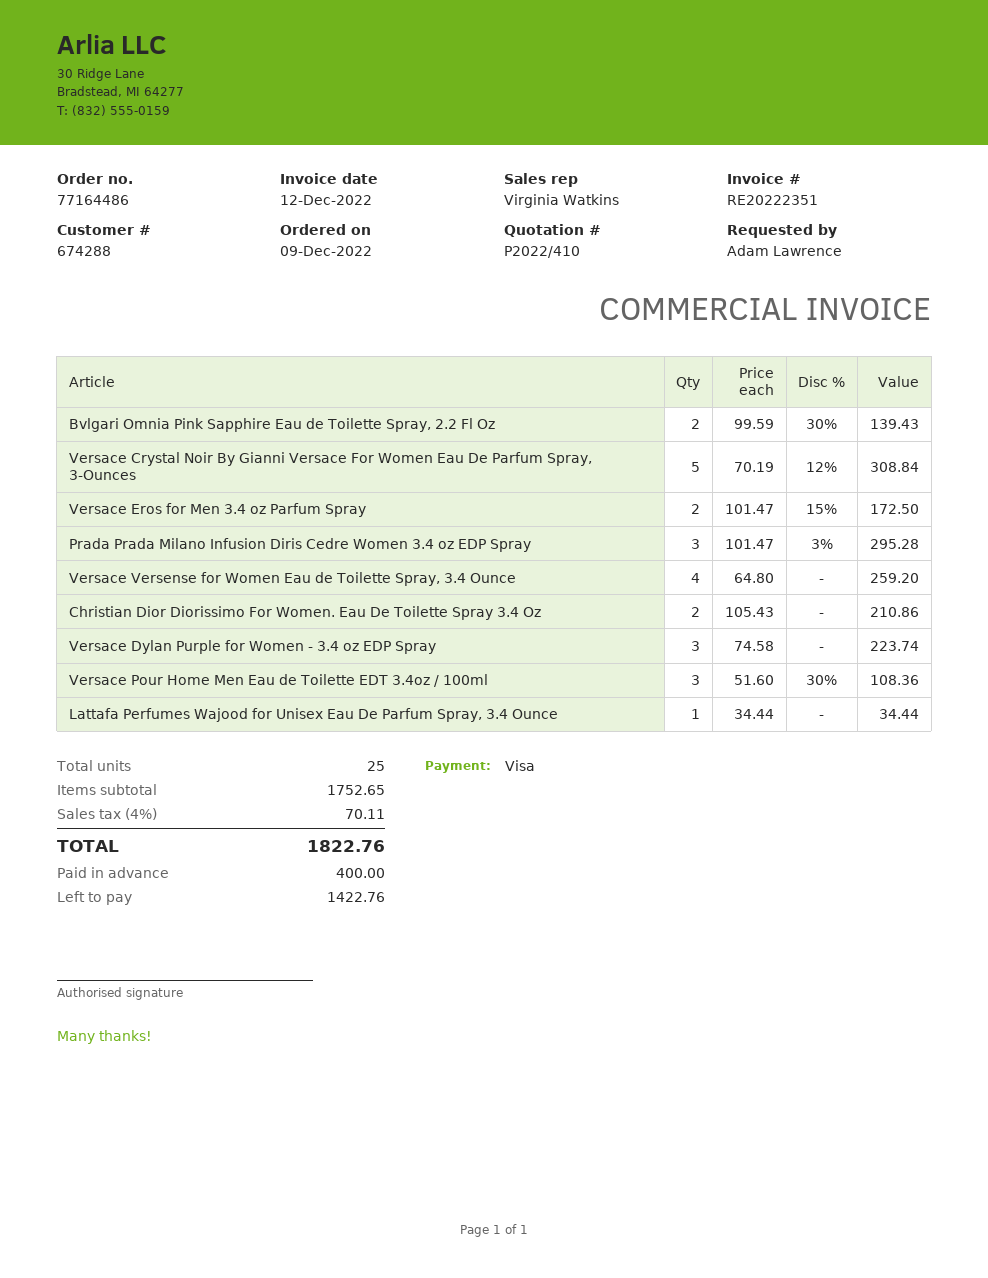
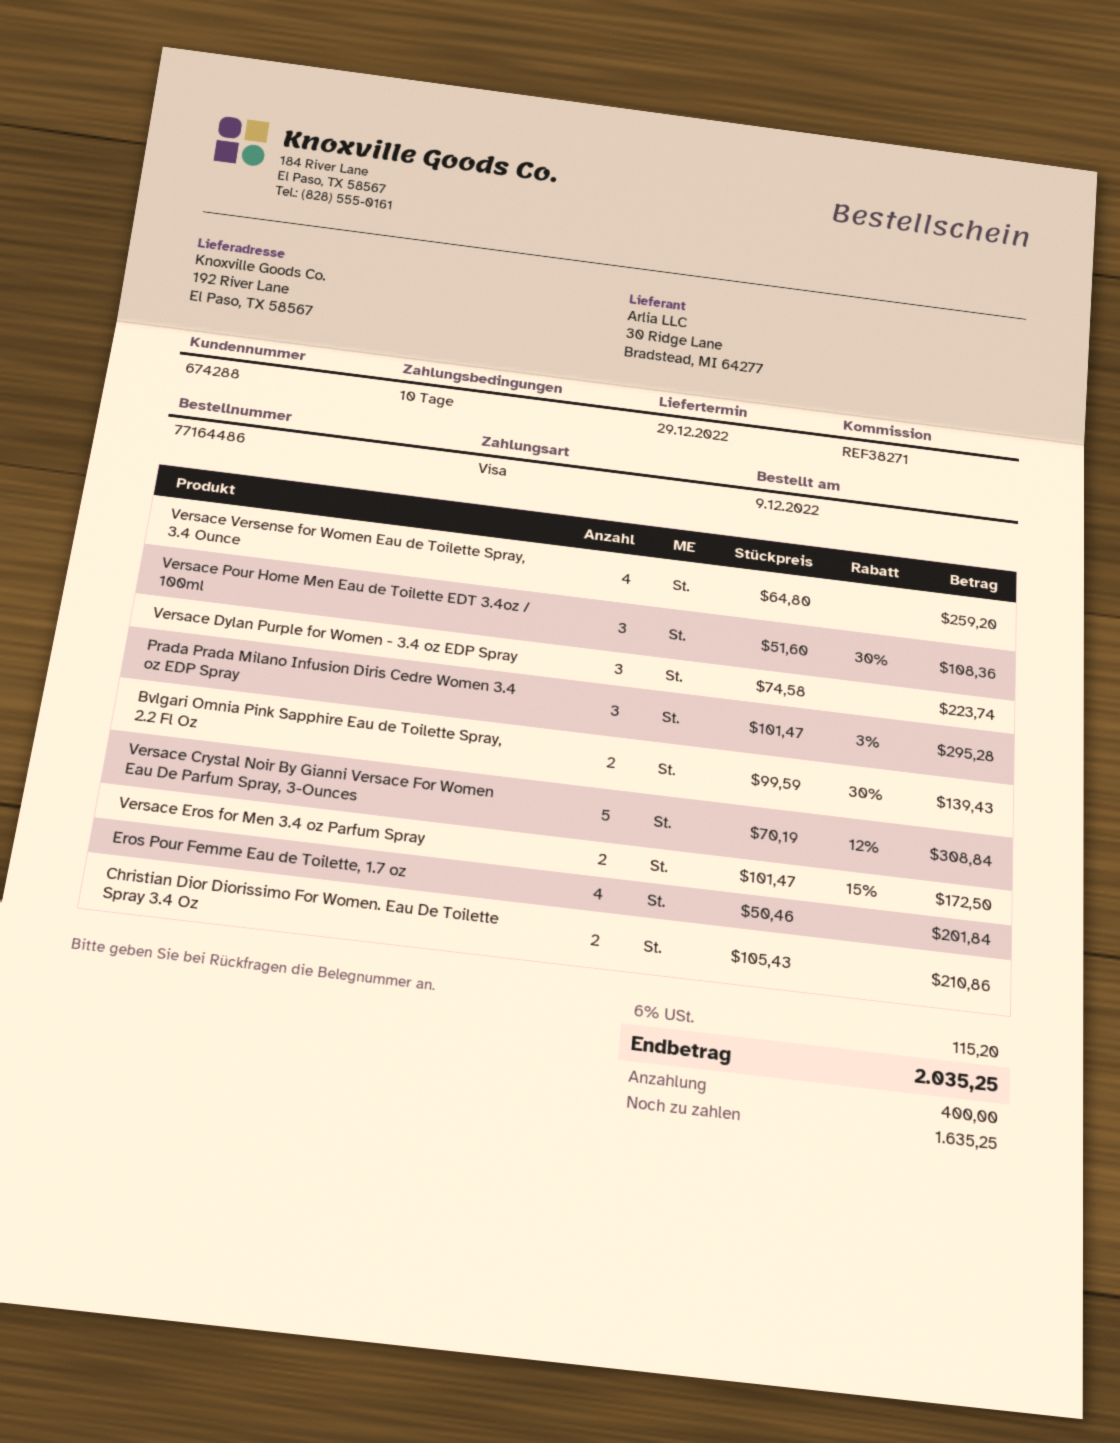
Lattafa Perfumes Wajood for Unisex Eau De Parfum Spray, 3.4 Ounce: 1 x 34.44 = 34.44 -> none
Eros Pour Femme Eau de Toilette, 1.7 oz: none -> 4 x 50.46 = 201.84
tax: 4% = 70.11 -> 6% = 115.20
total: 1822.76 -> 2035.25
balance: 1422.76 -> 1635.25

